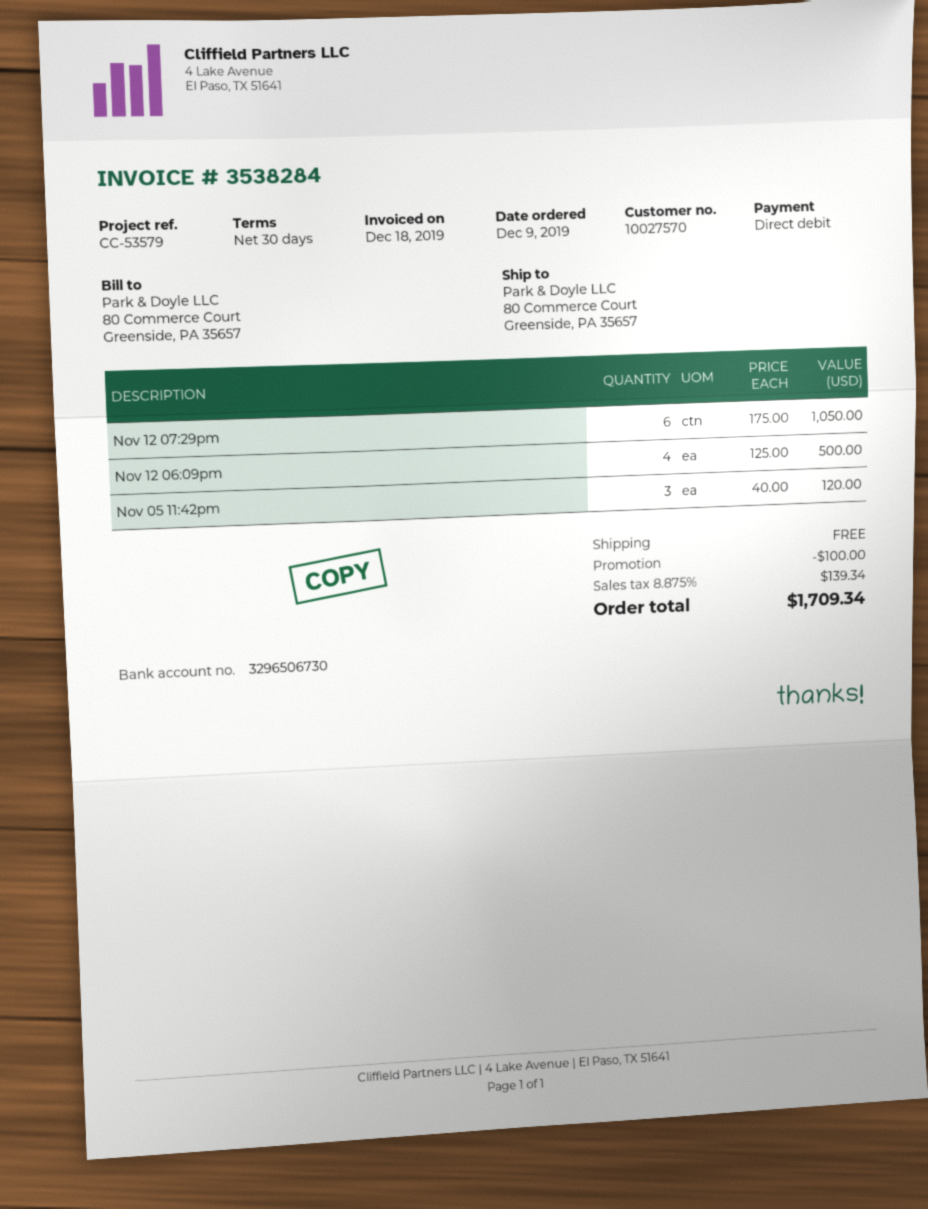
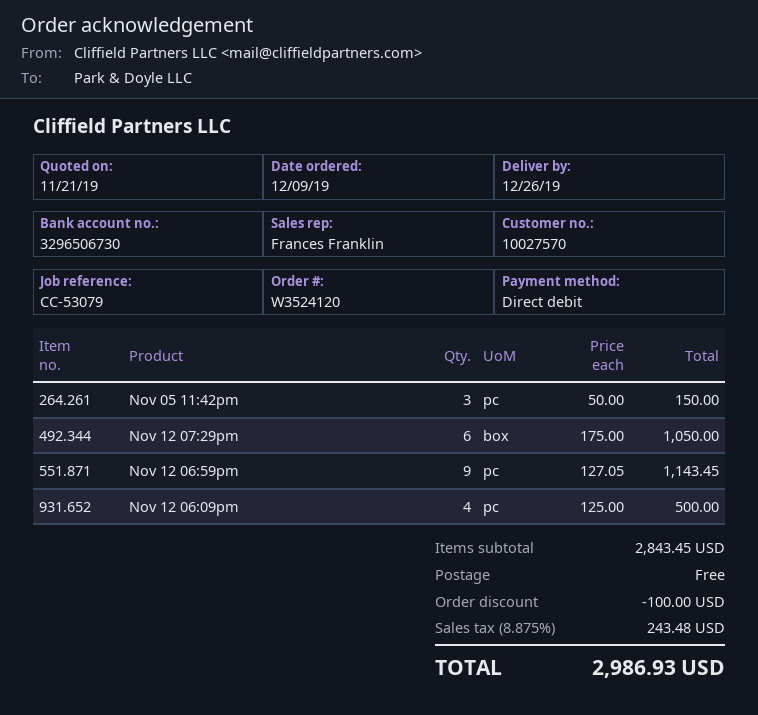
reference: CC-53579 -> CC-53079
Nov 05 11:42pm: 3 x 40.00 = 120.00 -> 3 x 50.00 = 150.00
Nov 12 06:59pm: none -> 9 x 127.05 = 1143.45
tax: 8.875% = 139.34 -> 8.875% = 243.48
total: 1709.34 -> 2986.93

